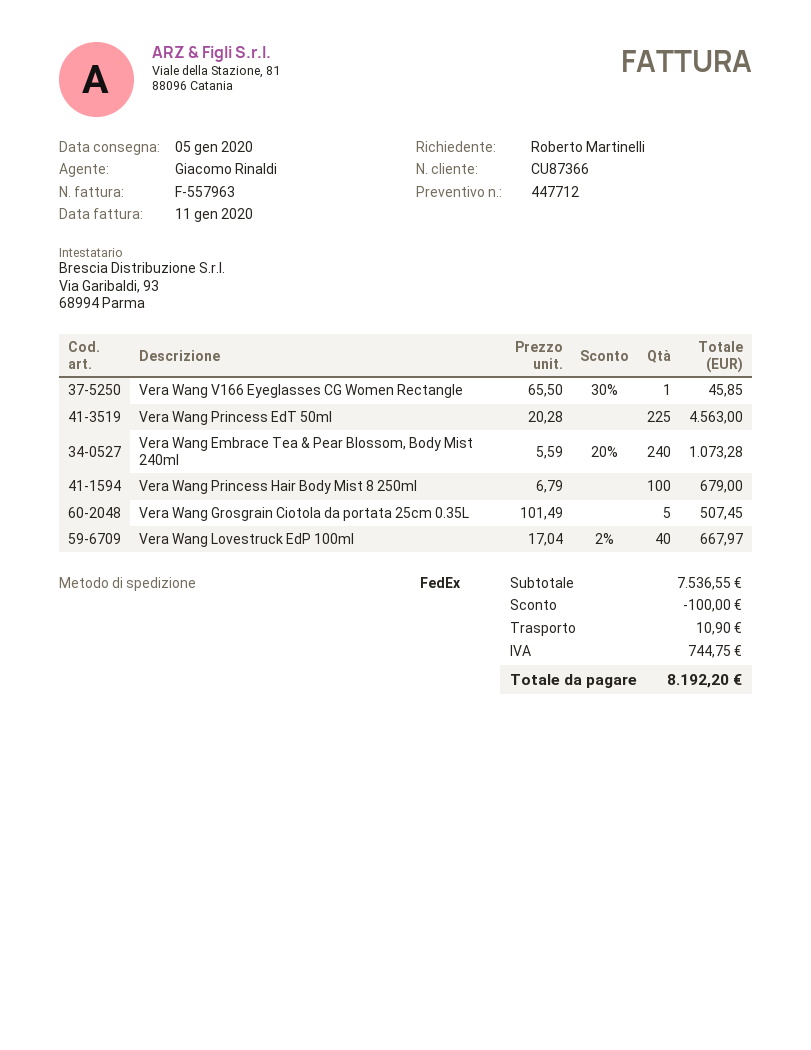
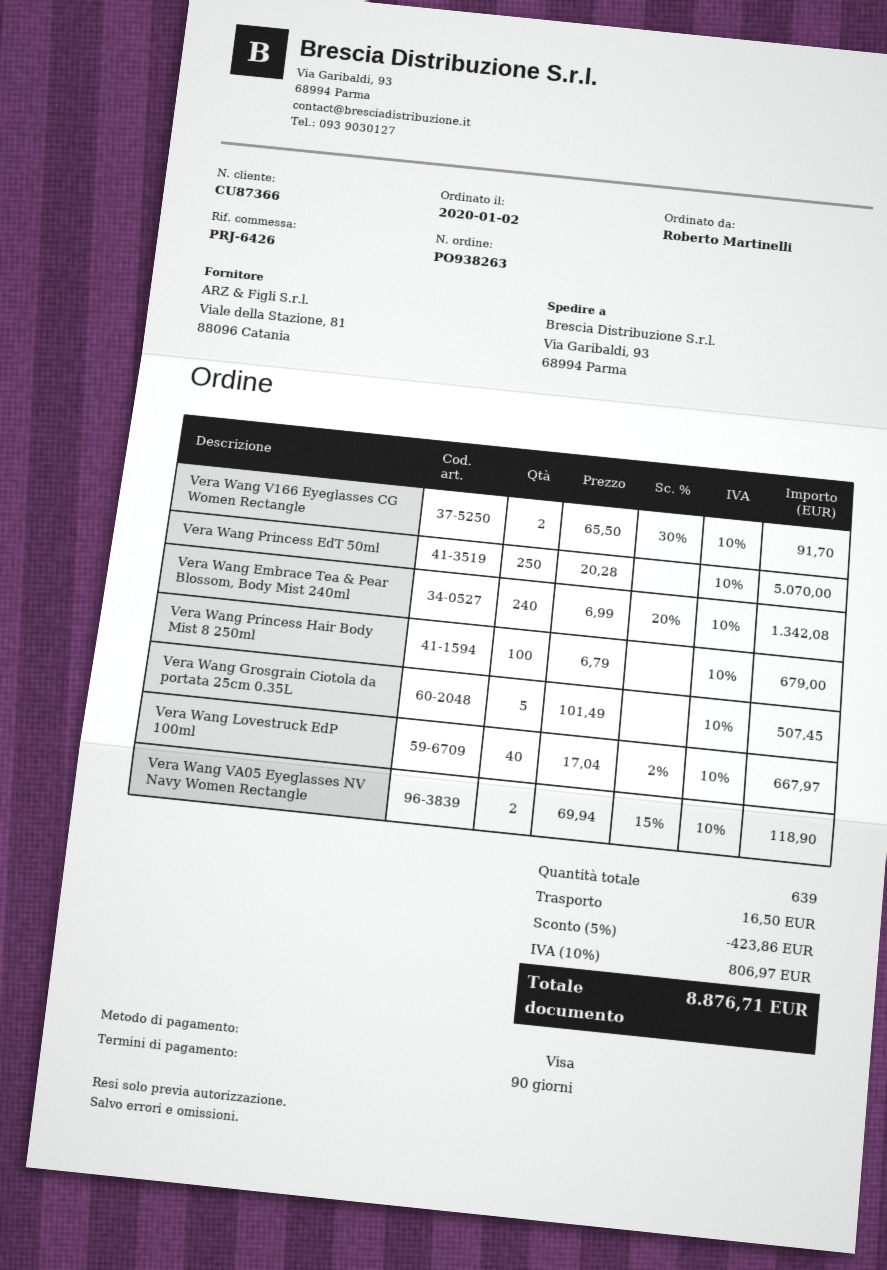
Vera Wang V166 Eyeglasses CG Women Rectangle: 1 x 65.50 - 30% = 45.85 -> 2 x 65.50 - 30% = 91.70
Vera Wang Princess EdT 50ml: 225 x 20.28 = 4563.00 -> 250 x 20.28 = 5070.00
Vera Wang Embrace Tea & Pear Blossom, Body Mist 240ml: 240 x 5.59 - 20% = 1073.28 -> 240 x 6.99 - 20% = 1342.08
Vera Wang VA05 Eyeglasses NV Navy Women Rectangle: none -> 2 x 69.94 - 15% = 118.90
discount: 100.00 -> 423.86
shipping: 10.90 -> 16.50
tax: 744.75 -> 806.97
total: 8192.20 -> 8876.71

